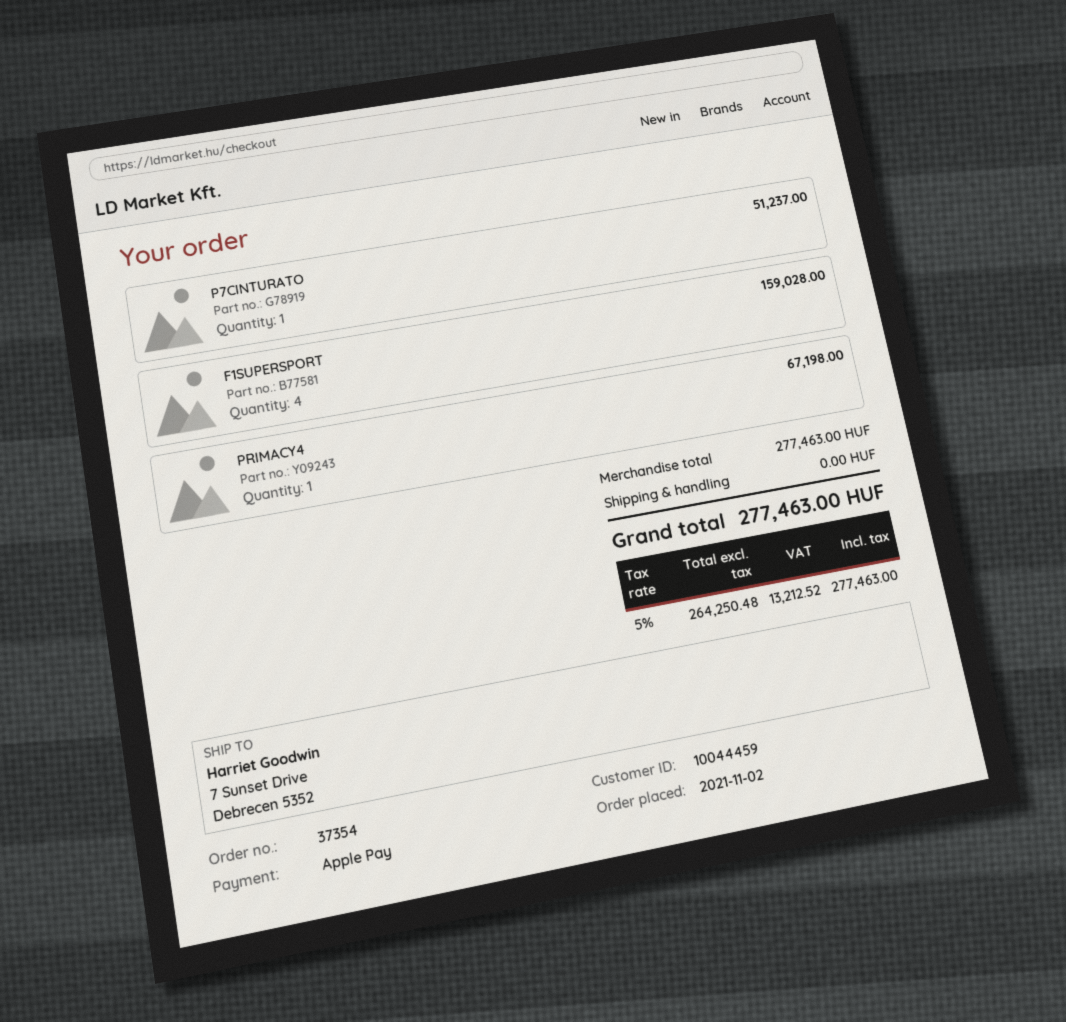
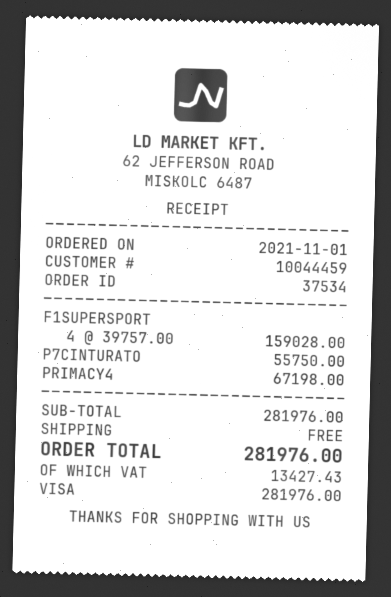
order number: 37354 -> 37534
order date: 2021-11-02 -> 2021-11-01
payment method: Apple Pay -> Visa
P7CINTURATO: 1 for 51237.00 -> 1 for 55750.00
subtotal: 277463.00 -> 281976.00
tax: 13212.52 -> 13427.43
total: 277463.00 -> 281976.00

